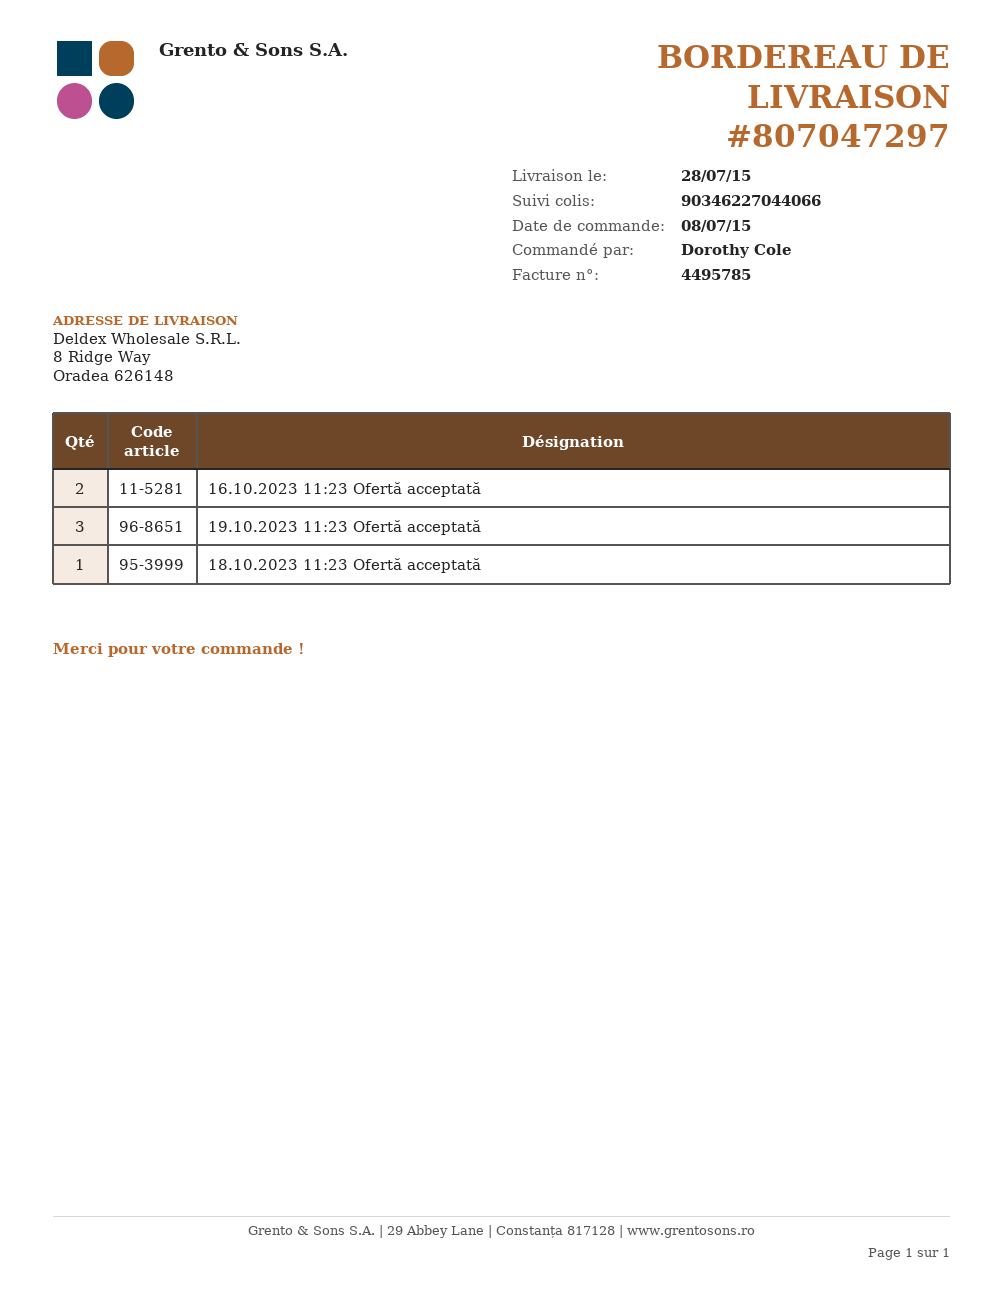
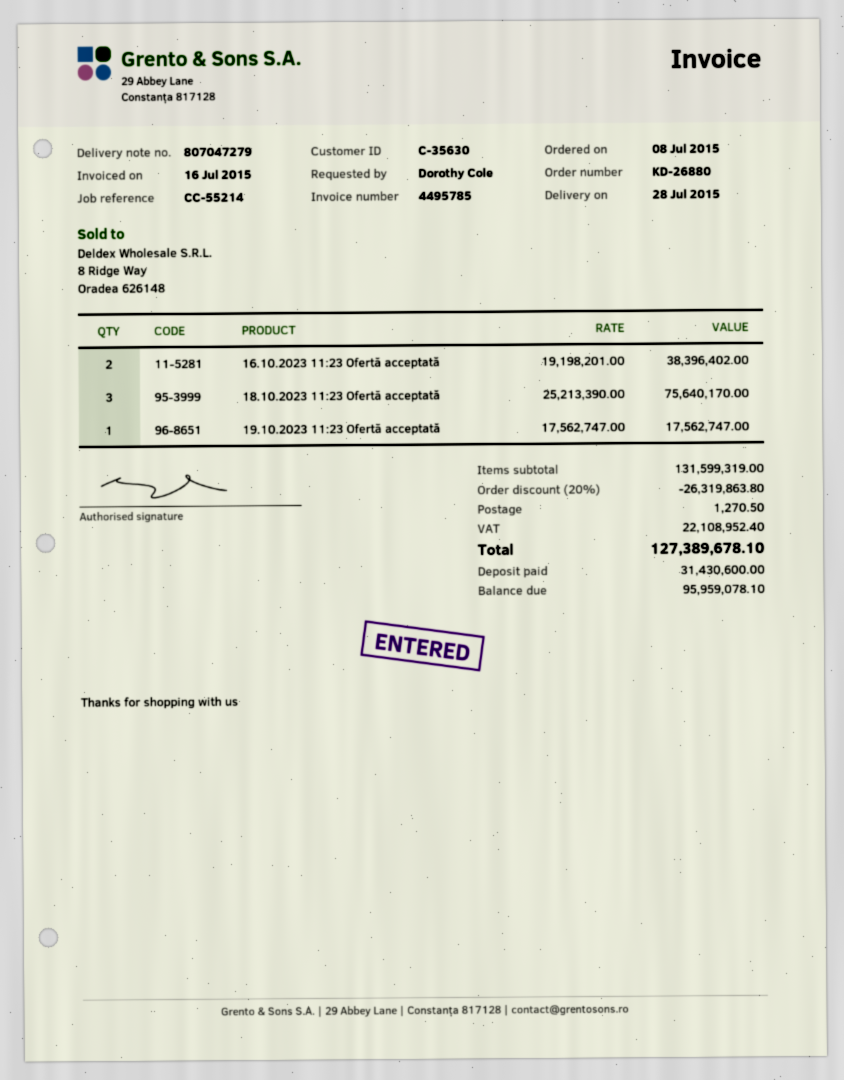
delivery note number: 807047297 -> 807047279
19.10.2023 11:23 Ofertă acceptată: 3 -> 1
18.10.2023 11:23 Ofertă acceptată: 1 -> 3

